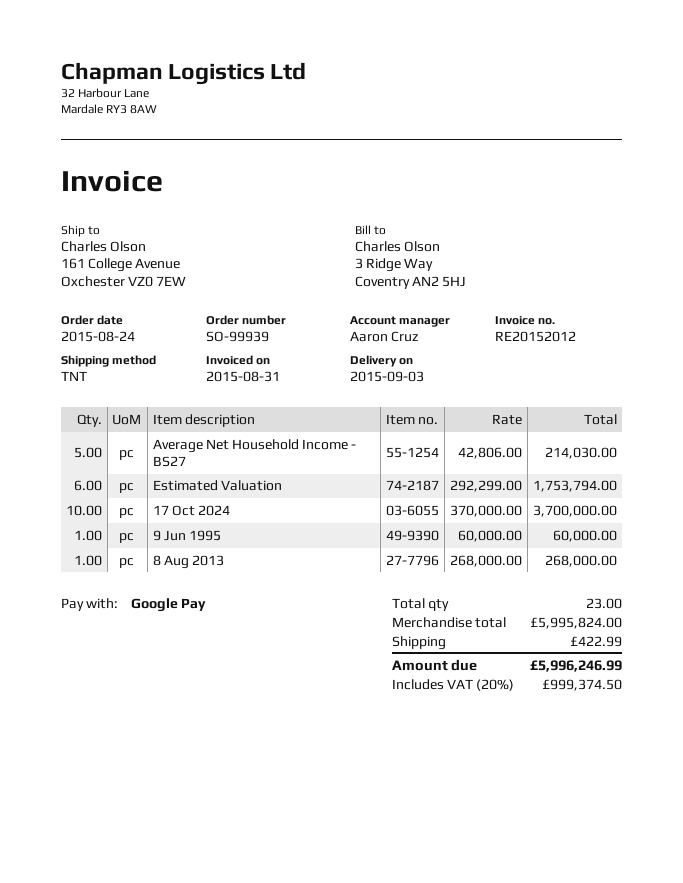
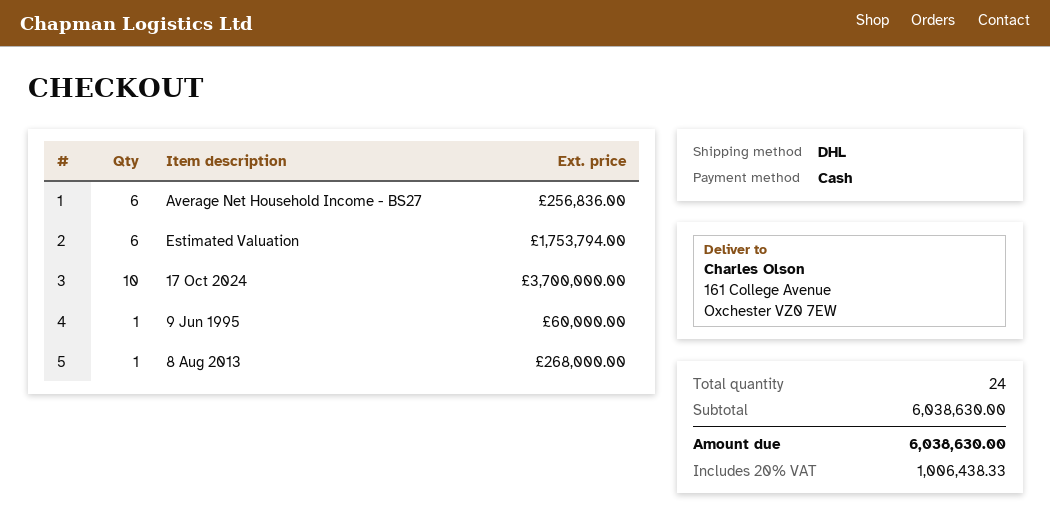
payment method: Google Pay -> cash
shipping method: TNT -> DHL
Average Net Household Income - BS27: 5 for 214030.00 -> 6 for 256836.00
total quantity: 23 -> 24
subtotal: 5995824.00 -> 6038630.00
shipping: 422.99 -> none
tax: 20% = 999374.50 -> 20% = 1006438.33
total: 5996246.99 -> 6038630.00

